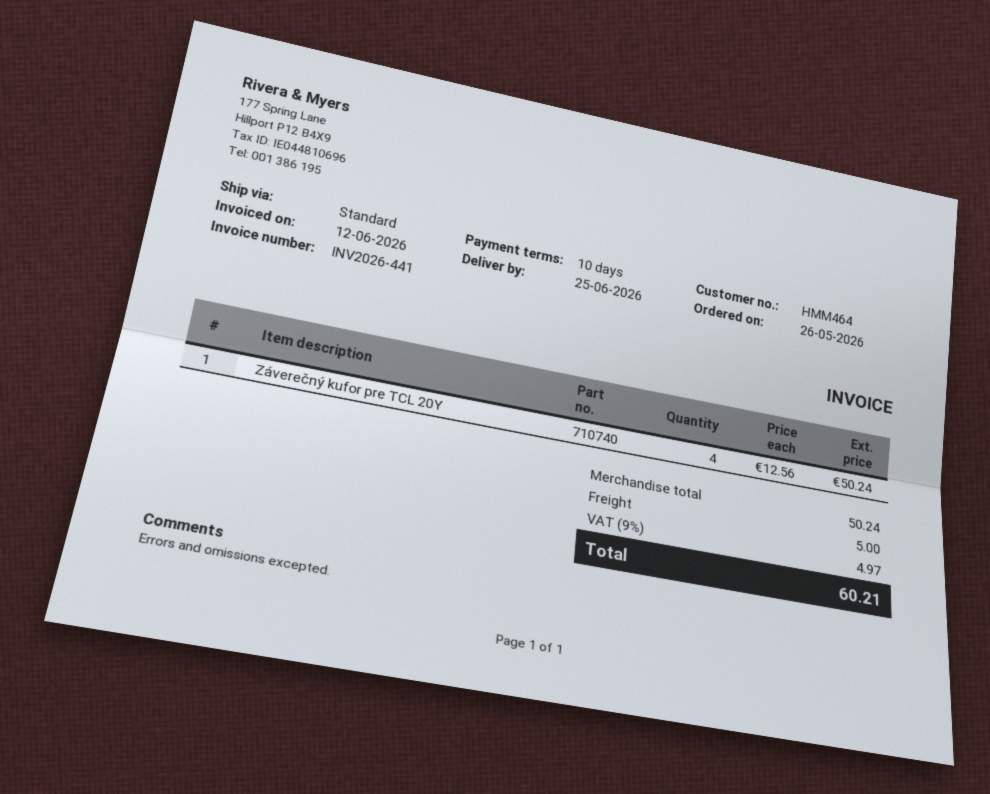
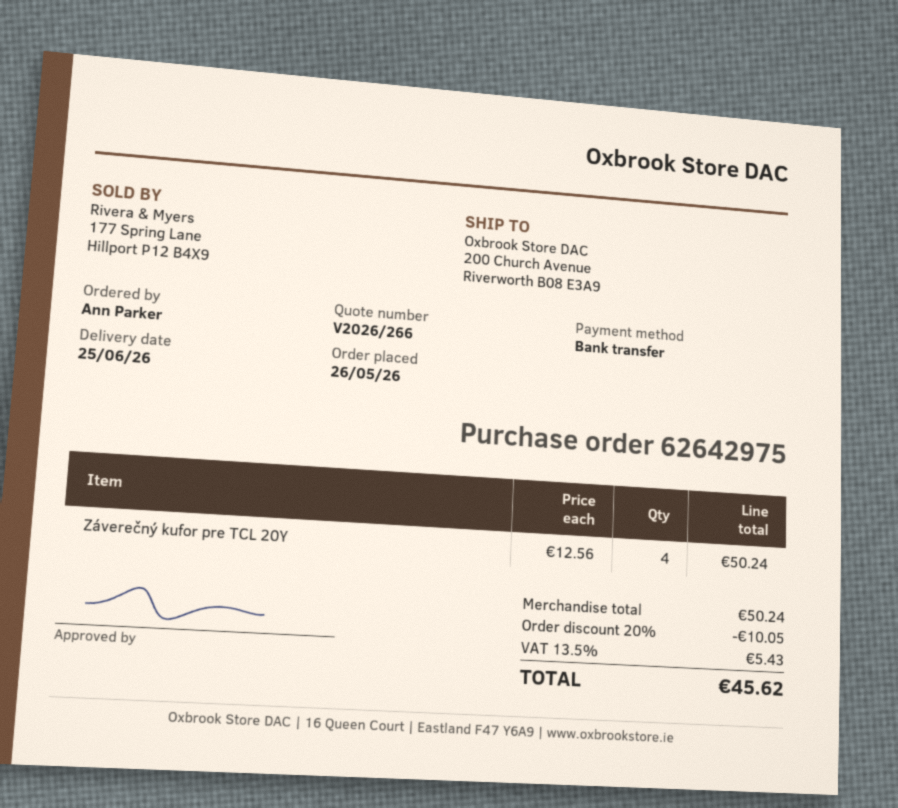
discount: none -> 20% = 10.05
shipping: 5.00 -> none
tax: 9% = 4.97 -> 13.5% = 5.43
total: 60.21 -> 45.62

